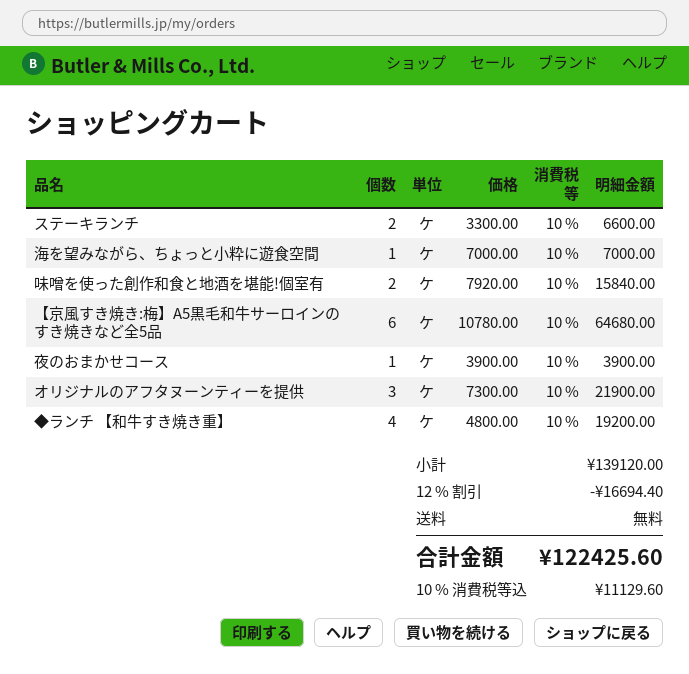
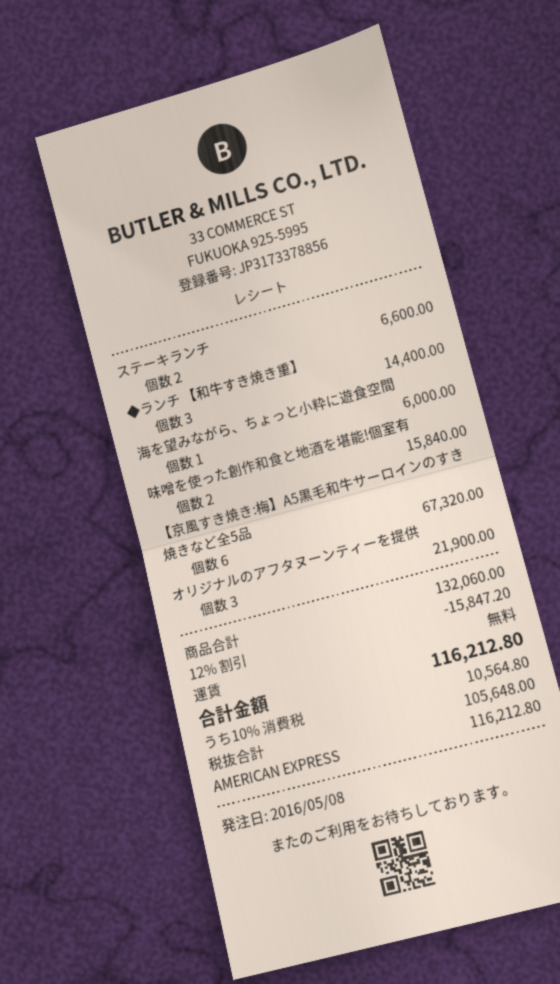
海を望みながら、ちょっと小粋に遊食空間: 1 for 7000.00 -> 1 for 6000.00
【京風すき焼き:梅】A5黒毛和牛サーロインのすき焼きなど全5品: 6 for 64680.00 -> 6 for 67320.00
夜のおまかせコース: 1 for 3900.00 -> none
◆ランチ 【和牛すき焼き重】: 4 for 19200.00 -> 3 for 14400.00
subtotal: 139120.00 -> 132060.00
discount: 12% = 16694.40 -> 12% = 15847.20
tax: 10% = 11129.60 -> 10% = 10564.80
total: 122425.60 -> 116212.80

